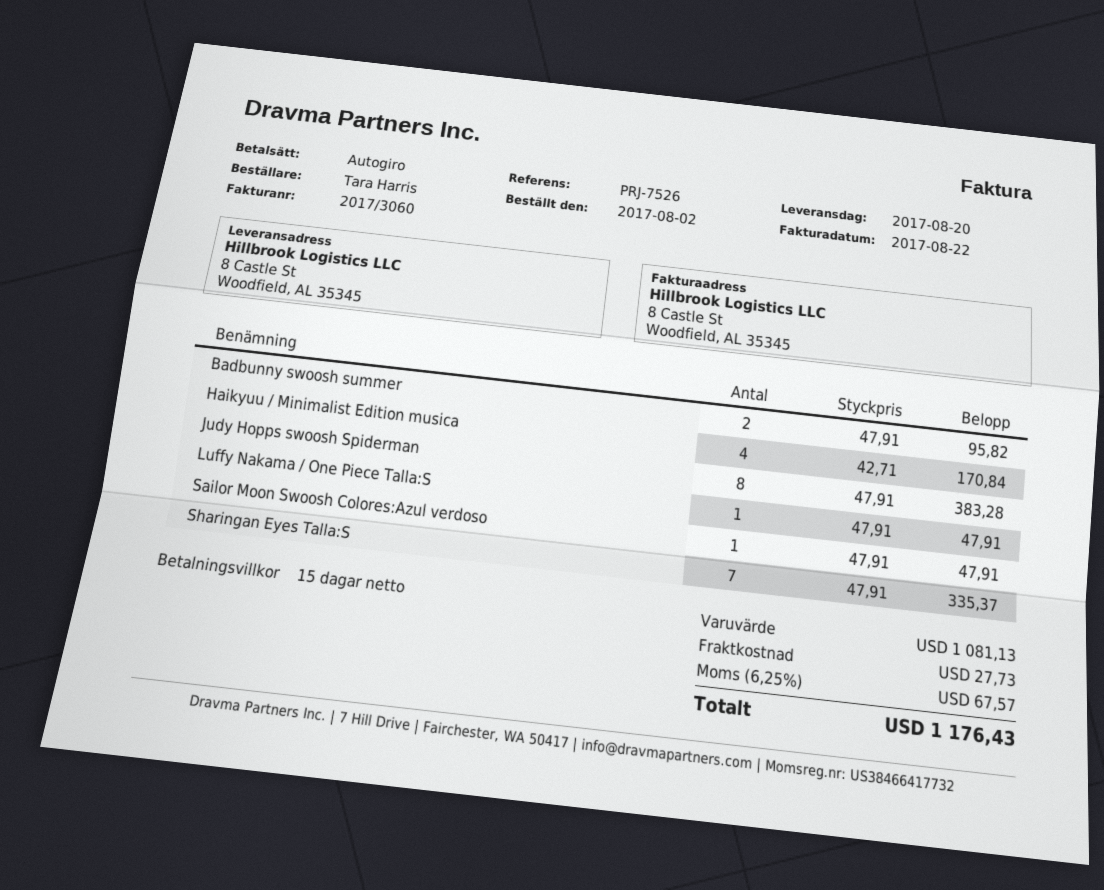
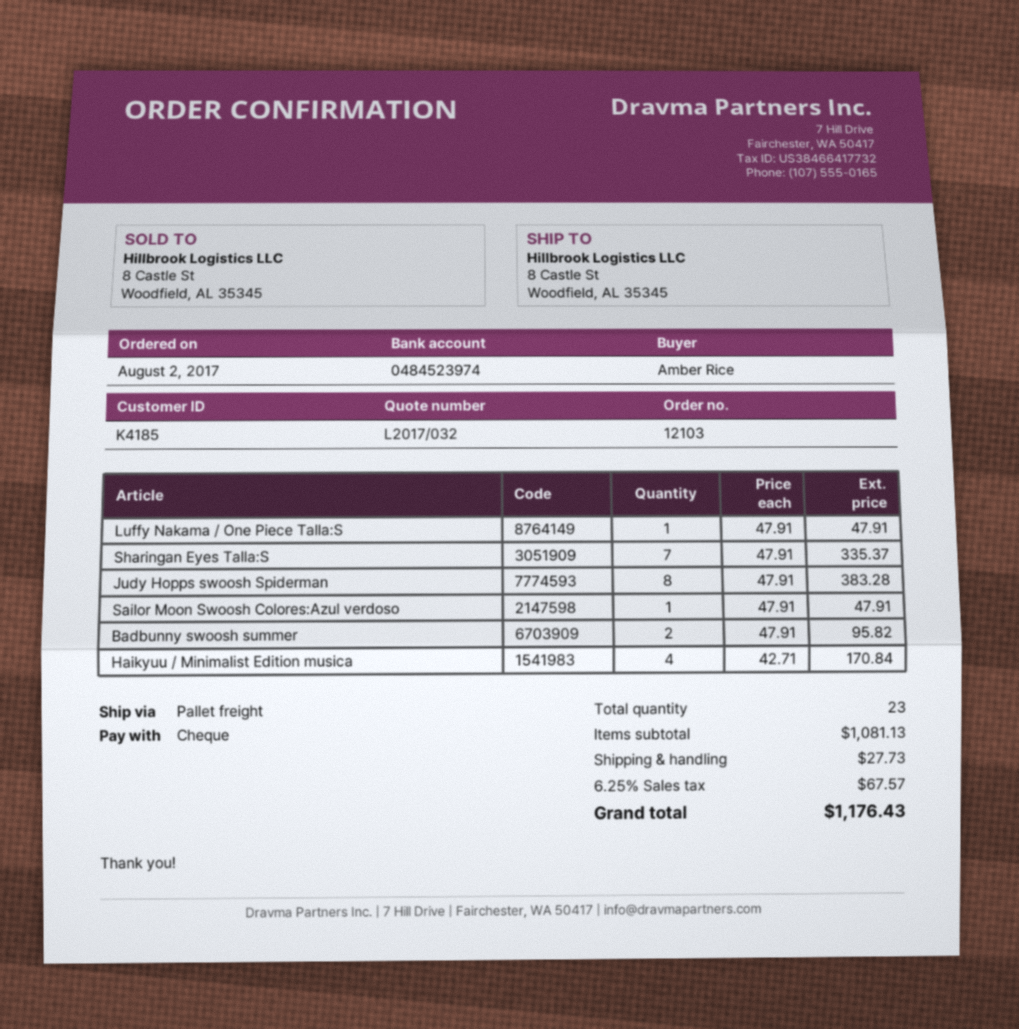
ordered by: Tara Harris -> Amber Rice
payment method: direct debit -> cheque

